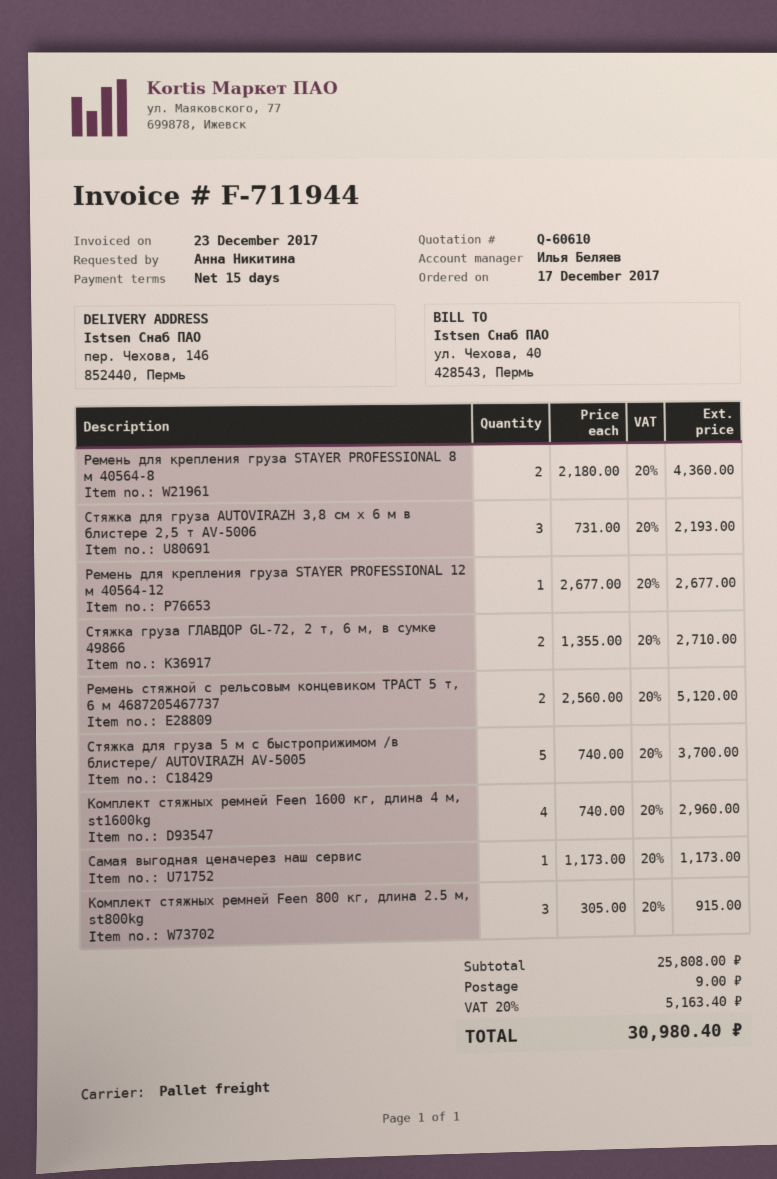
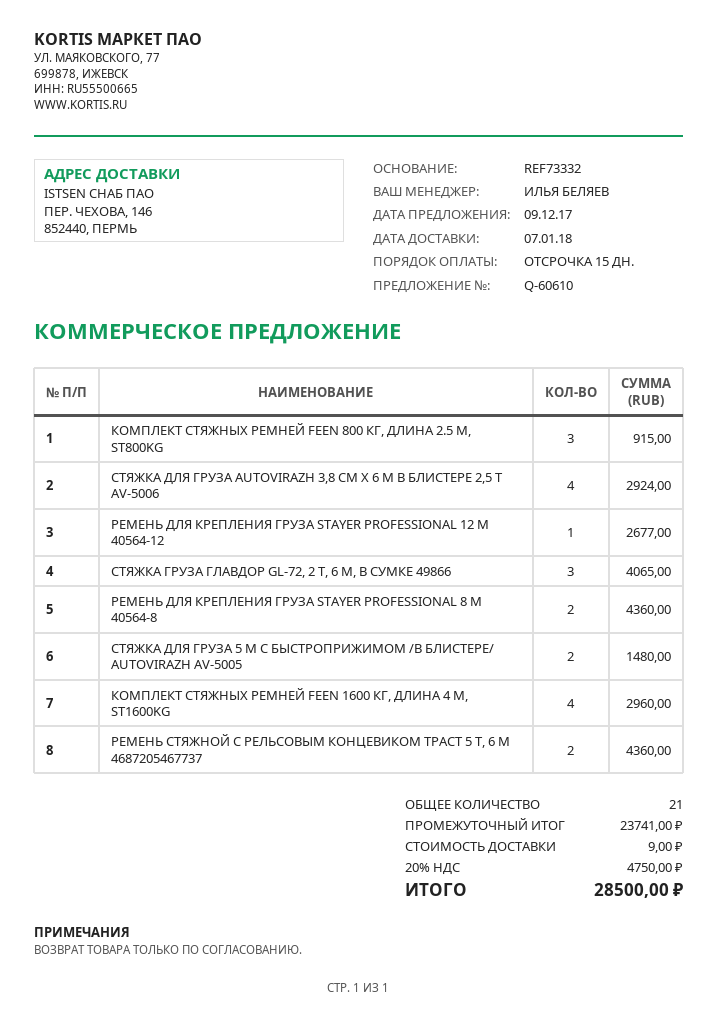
Стяжка для груза AUTOVIRAZH 3,8 см х 6 м в блистере 2,5 т AV-5006: 3 for 2193.00 -> 4 for 2924.00
Стяжка груза ГЛАВДОР GL-72, 2 т, 6 м, в сумке 49866: 2 for 2710.00 -> 3 for 4065.00
Ремень стяжной с рельсовым концевиком ТРАСТ 5 т, 6 м 4687205467737: 2 for 5120.00 -> 2 for 4360.00
Стяжка для груза 5 м с быстроприжимом /в блистере/ AUTOVIRAZH AV-5005: 5 for 3700.00 -> 2 for 1480.00
Самая выгодная ценачерез наш сервис: 1 for 1173.00 -> none
subtotal: 25808.00 -> 23741.00
tax: 20% = 5163.40 -> 20% = 4750.00
total: 30980.40 -> 28500.00

